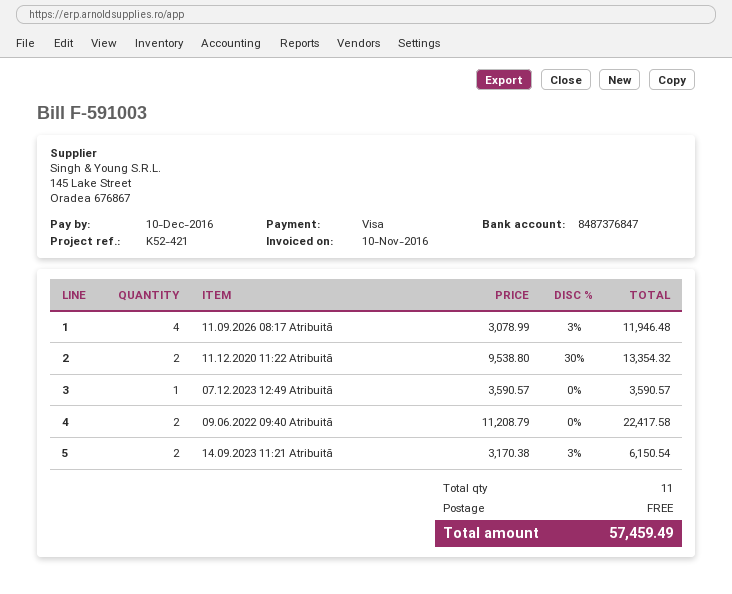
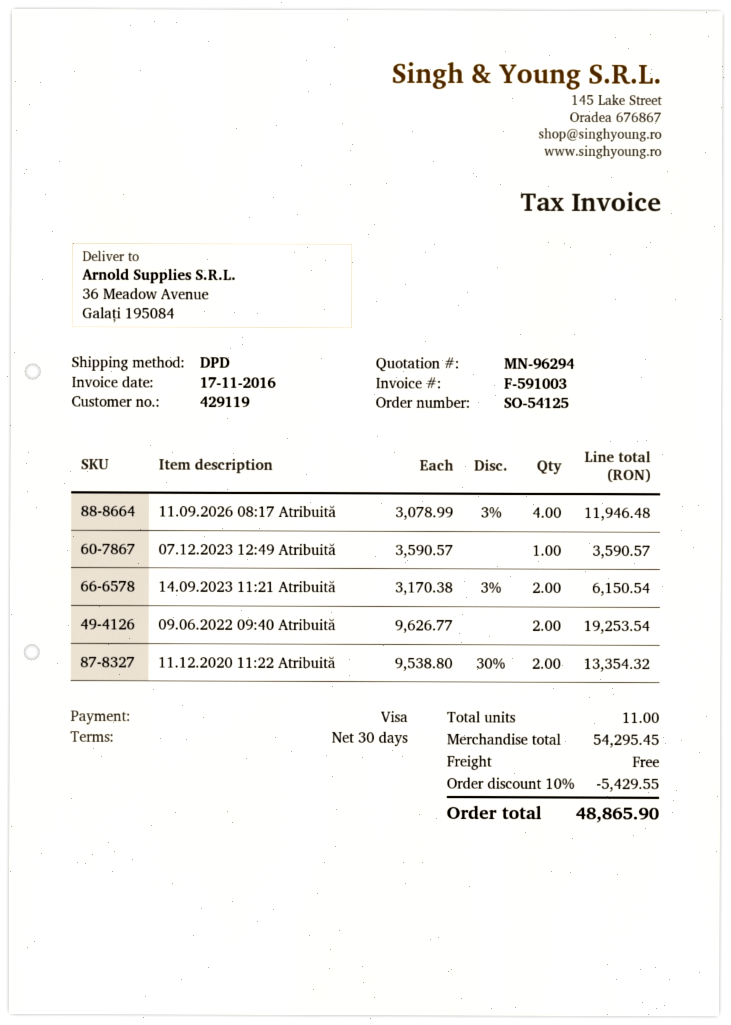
invoice date: 2016-11-10 -> 2016-11-17
09.06.2022 09:40 Atribuită: 2 x 11208.79 = 22417.58 -> 2 x 9626.77 = 19253.54
discount: none -> 10% = 5429.55
total: 57459.49 -> 48865.90

